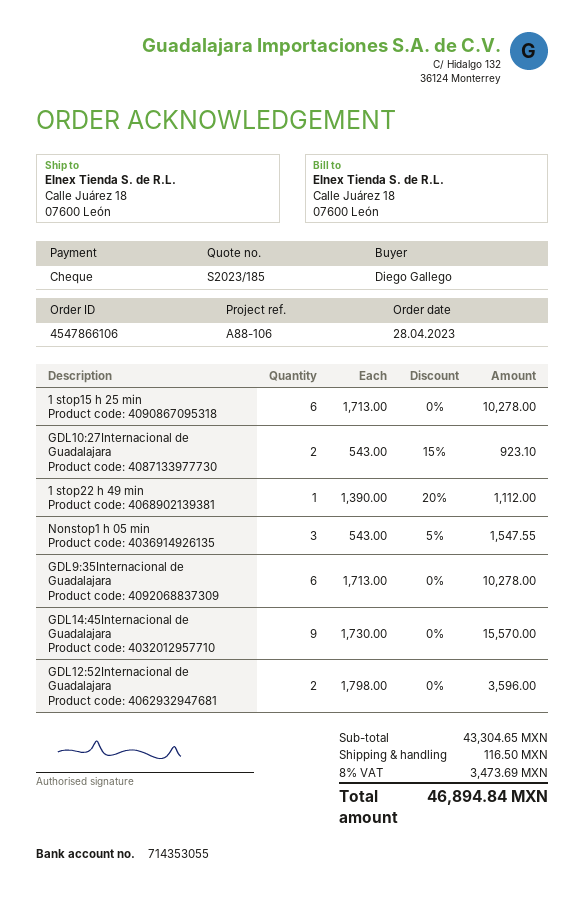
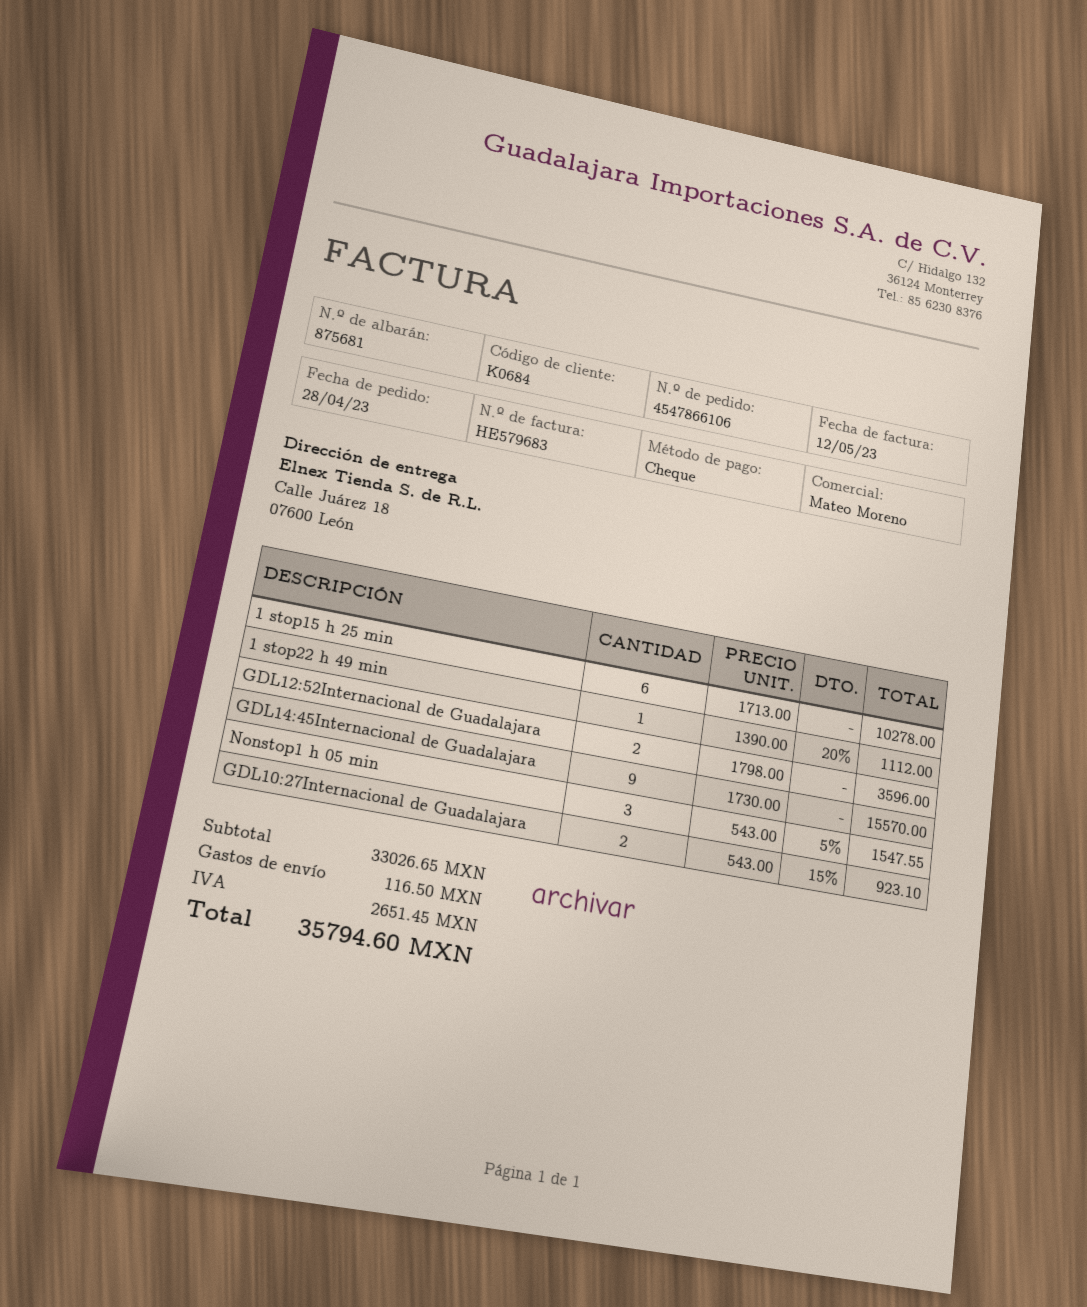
GDL9:35Internacional de Guadalajara: 6 x 1713.00 = 10278.00 -> none
subtotal: 43304.65 -> 33026.65
tax: 3473.69 -> 2651.45
total: 46894.84 -> 35794.60

